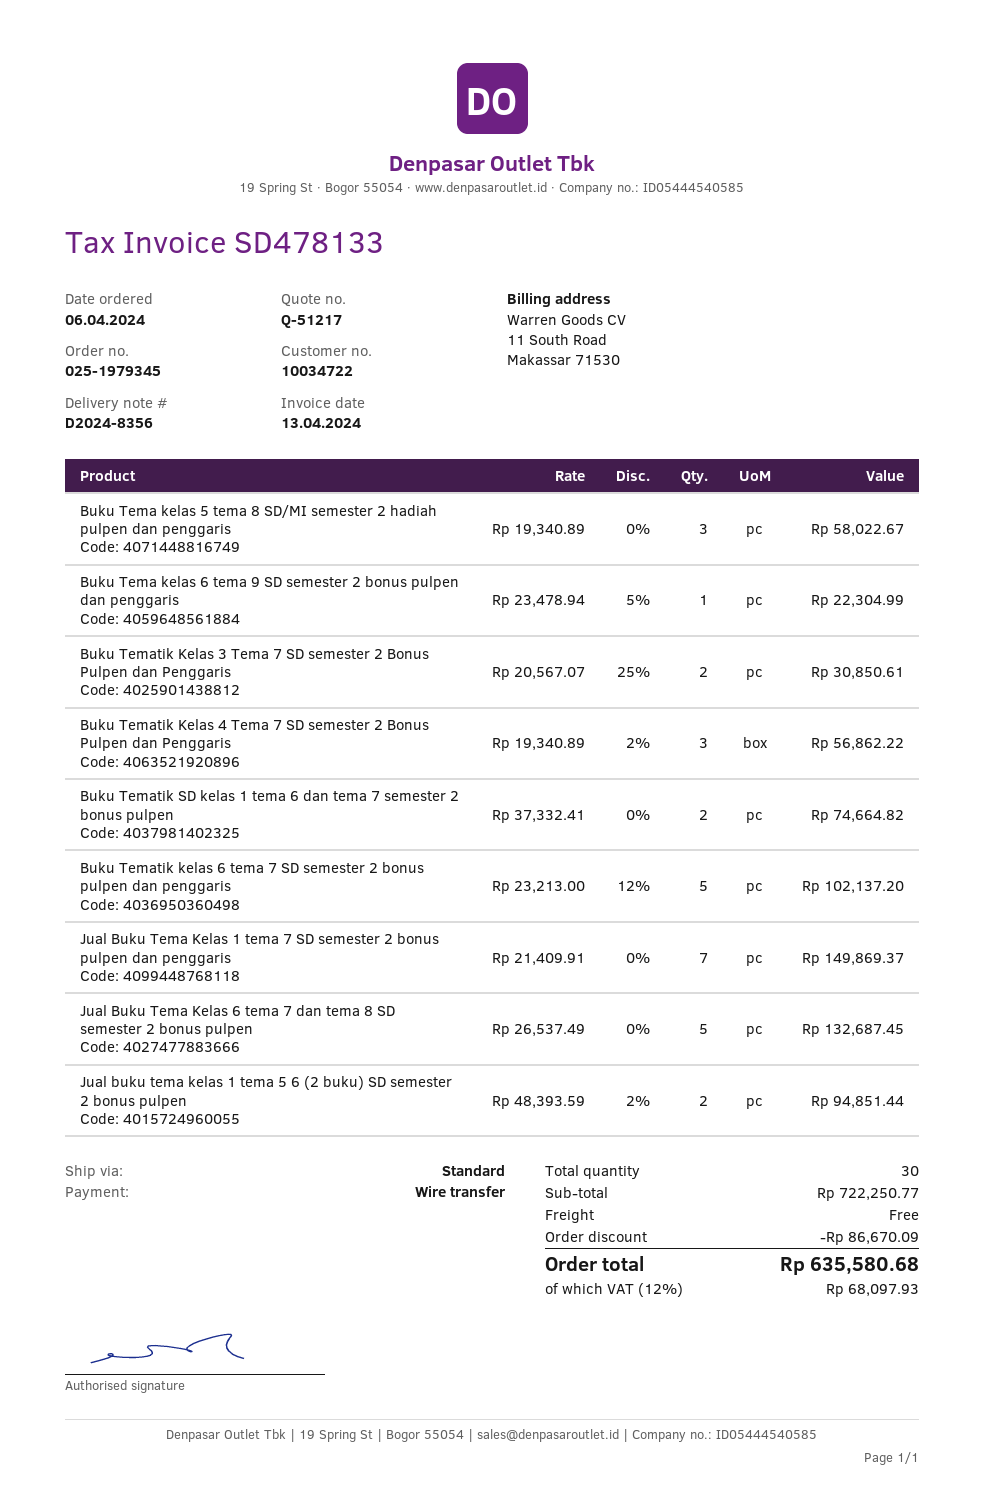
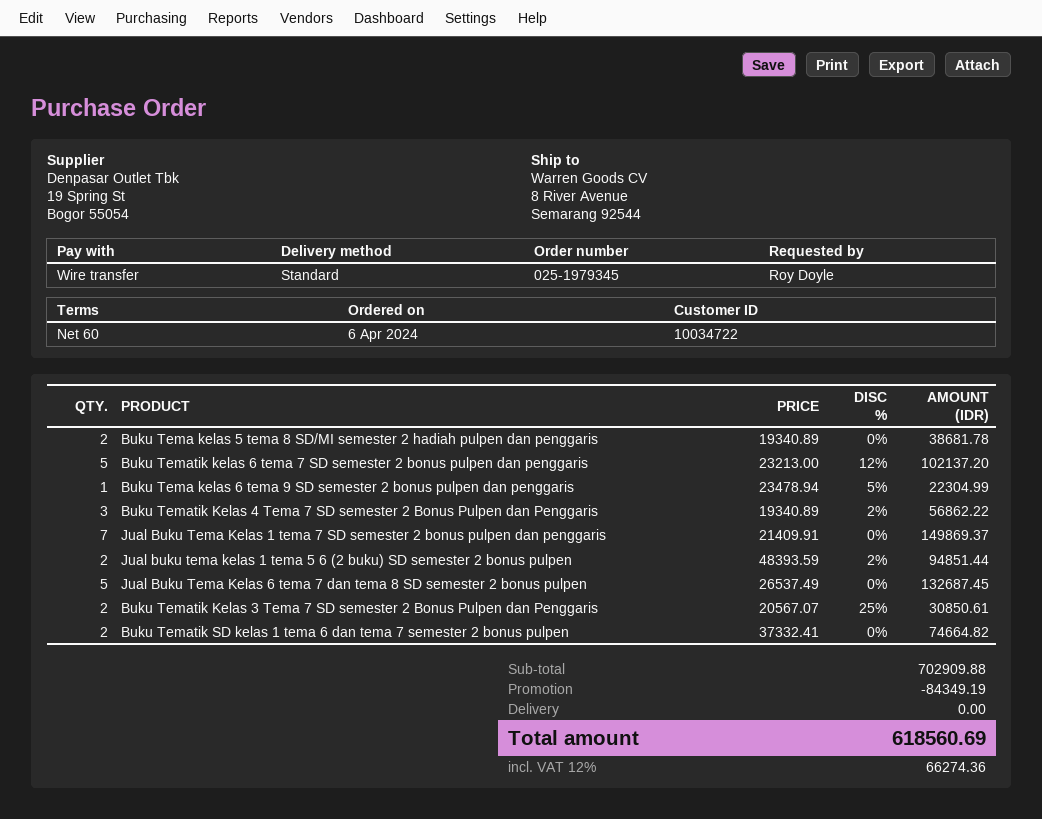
Buku Tema kelas 5 tema 8 SD/MI semester 2 hadiah pulpen dan penggaris: 3 x 19340.89 = 58022.67 -> 2 x 19340.89 = 38681.78
subtotal: 722250.77 -> 702909.88
discount: 86670.09 -> 84349.19
tax: 12% = 68097.93 -> 12% = 66274.36
total: 635580.68 -> 618560.69

